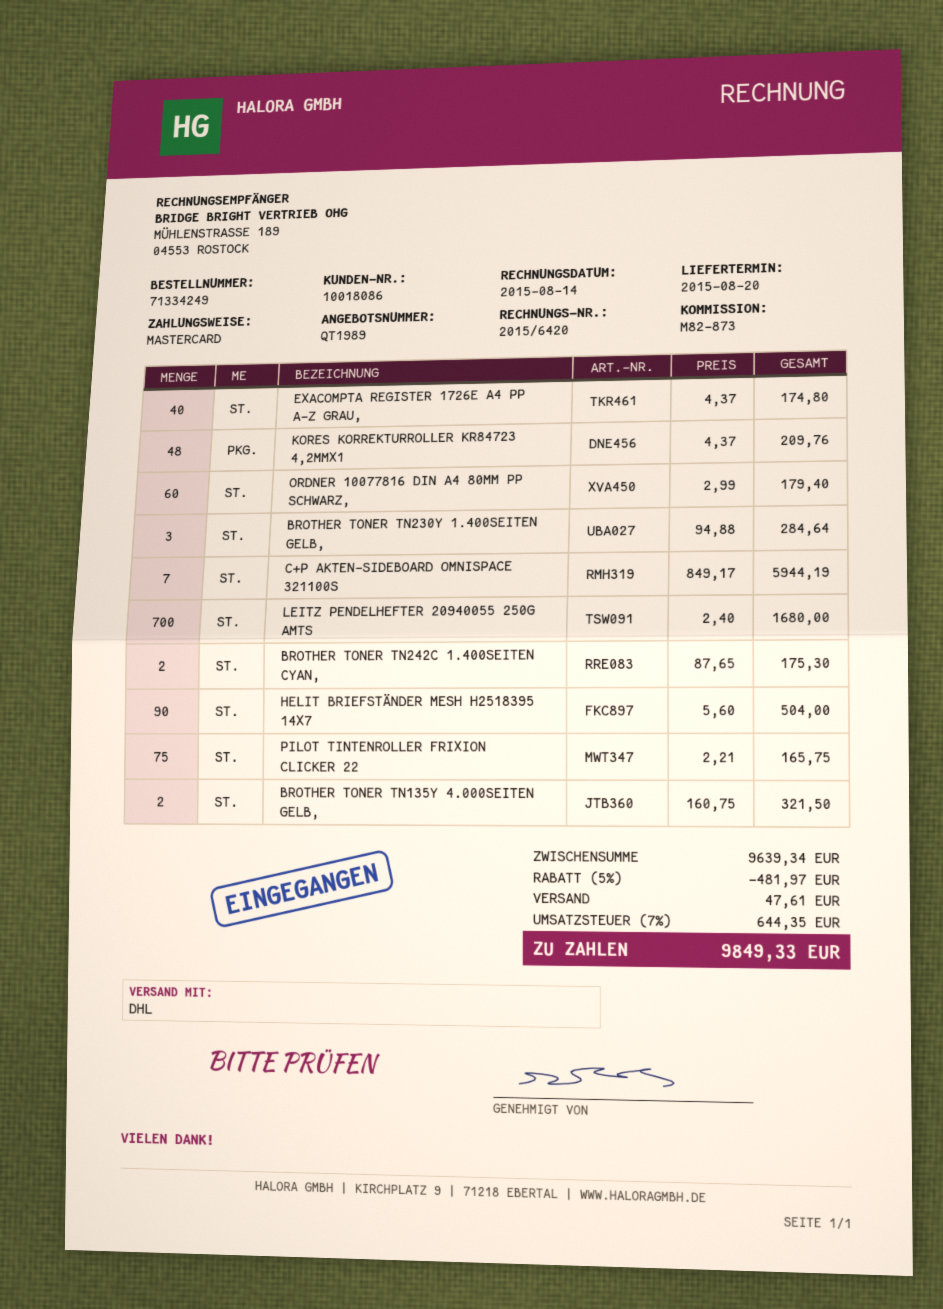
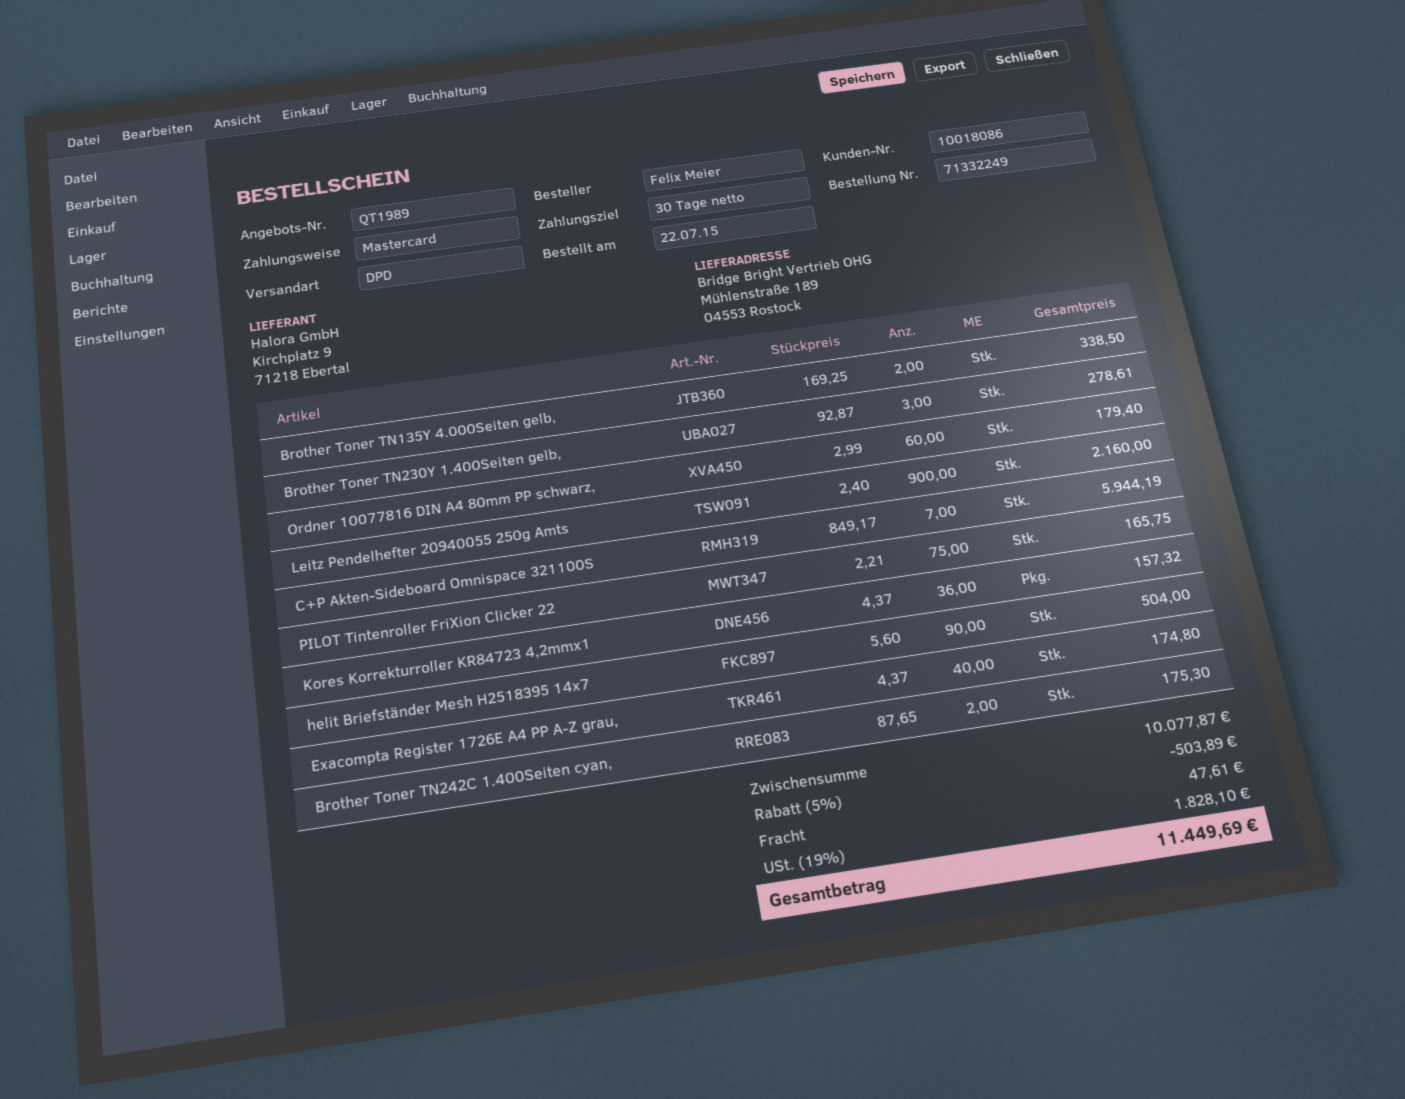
order number: 71334249 -> 71332249
shipping method: DHL -> DPD
KORES KORREKTURROLLER KR84723 4,2MMX1: 48 x 4.37 = 209.76 -> 36 x 4.37 = 157.32
BROTHER TONER TN230Y 1.400SEITEN GELB,: 3 x 94.88 = 284.64 -> 3 x 92.87 = 278.61
LEITZ PENDELHEFTER 20940055 250G AMTS: 700 x 2.40 = 1680.00 -> 900 x 2.40 = 2160.00
BROTHER TONER TN135Y 4.000SEITEN GELB,: 2 x 160.75 = 321.50 -> 2 x 169.25 = 338.50
subtotal: 9639.34 -> 10077.87
discount: 5% = 481.97 -> 5% = 503.89
tax: 7% = 644.35 -> 19% = 1828.10
total: 9849.33 -> 11449.69

